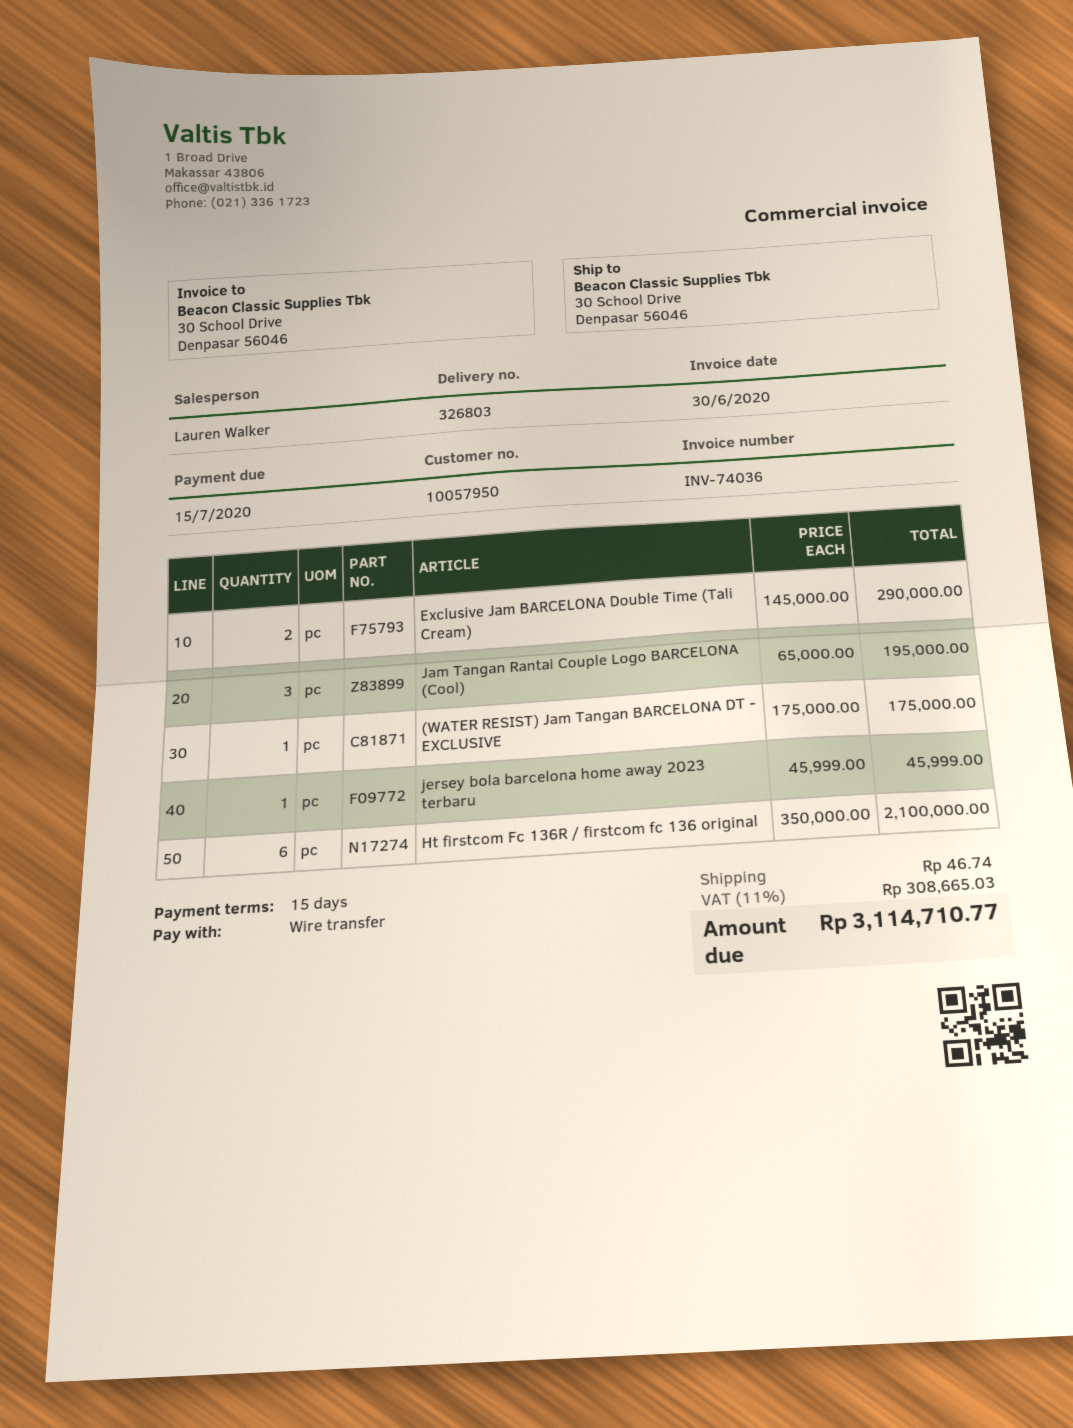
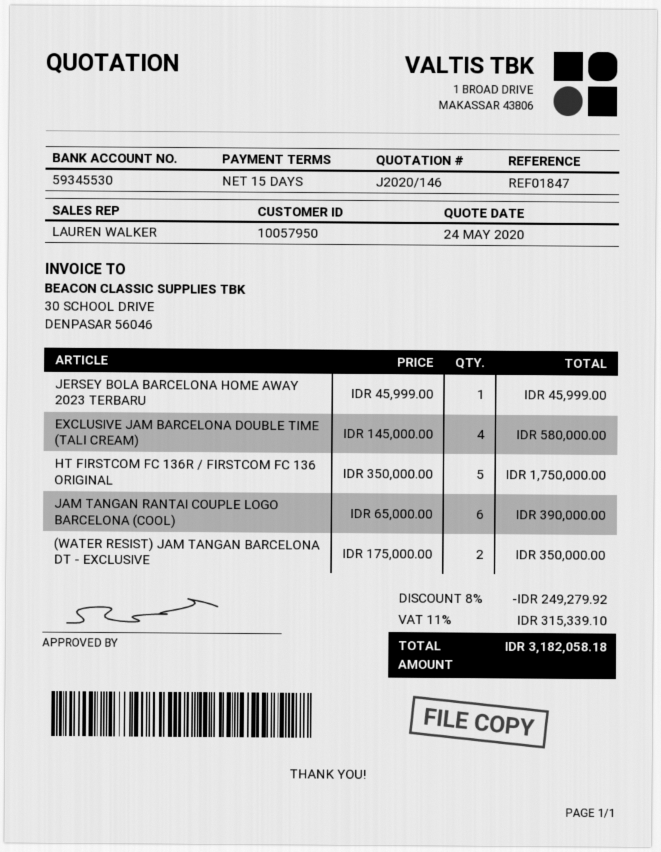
Exclusive Jam BARCELONA Double Time (Tali Cream): 2 x 145000.00 = 290000.00 -> 4 x 145000.00 = 580000.00
Jam Tangan Rantai Couple Logo BARCELONA (Cool): 3 x 65000.00 = 195000.00 -> 6 x 65000.00 = 390000.00
(WATER RESIST) Jam Tangan BARCELONA DT - EXCLUSIVE: 1 x 175000.00 = 175000.00 -> 2 x 175000.00 = 350000.00
Ht firstcom Fc 136R / firstcom fc 136 original: 6 x 350000.00 = 2100000.00 -> 5 x 350000.00 = 1750000.00
discount: none -> 8% = 249279.92
shipping: 46.74 -> none
tax: 11% = 308665.03 -> 11% = 315339.10
total: 3114710.77 -> 3182058.18

